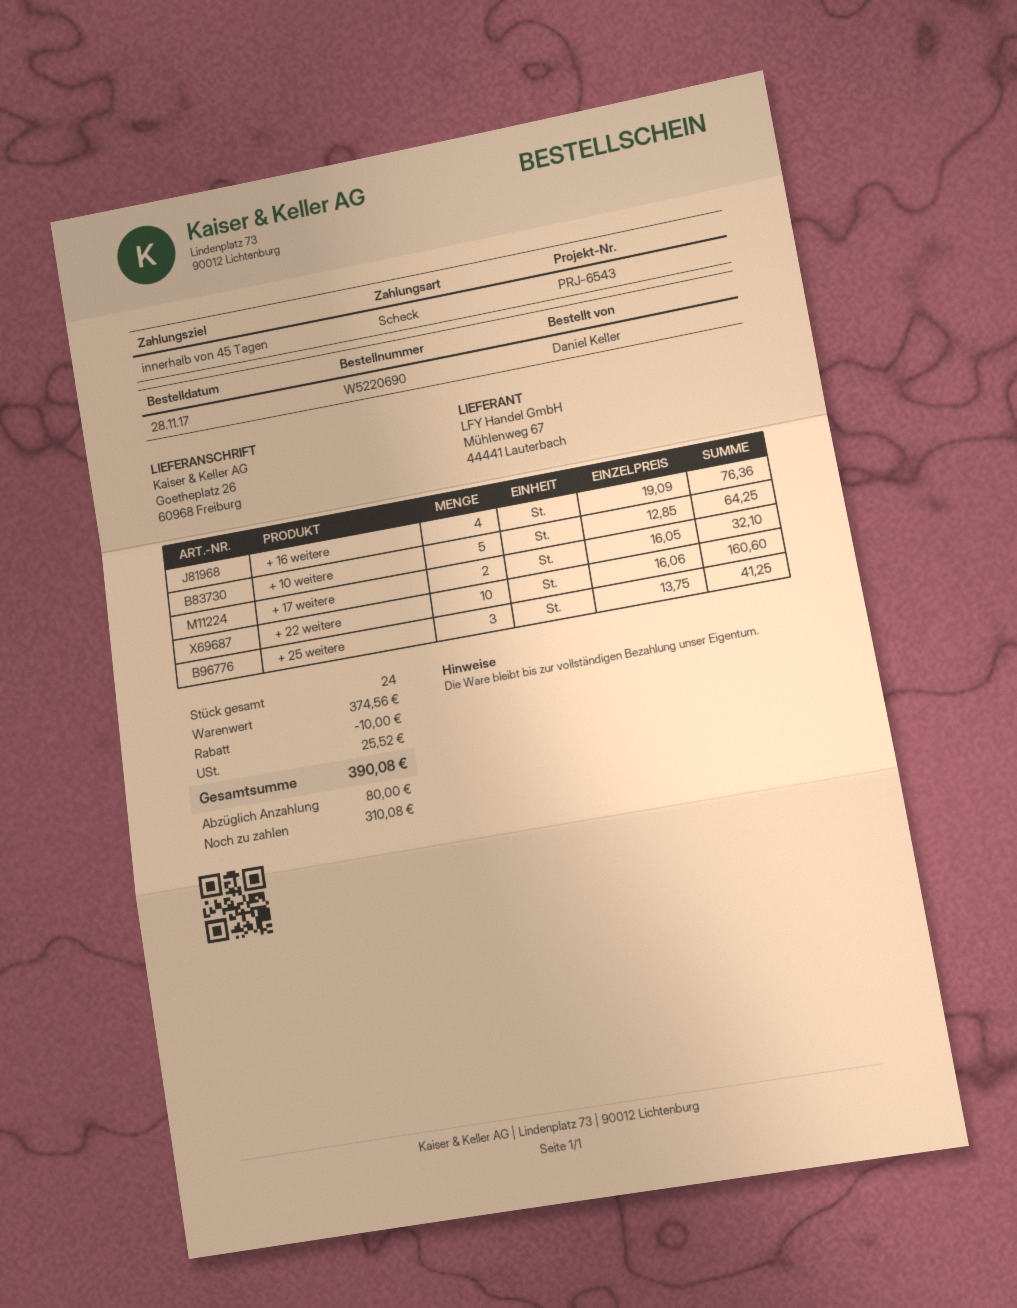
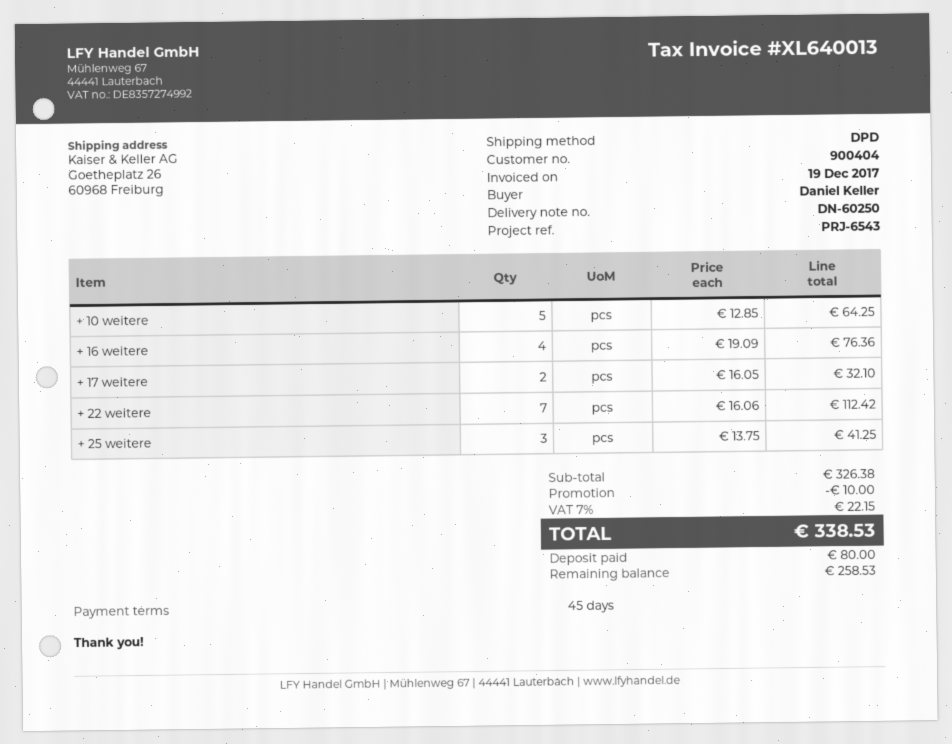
+ 22 weitere: 10 x 16.06 = 160.60 -> 7 x 16.06 = 112.42
subtotal: 374.56 -> 326.38
tax: 25.52 -> 22.15
total: 390.08 -> 338.53
balance: 310.08 -> 258.53

